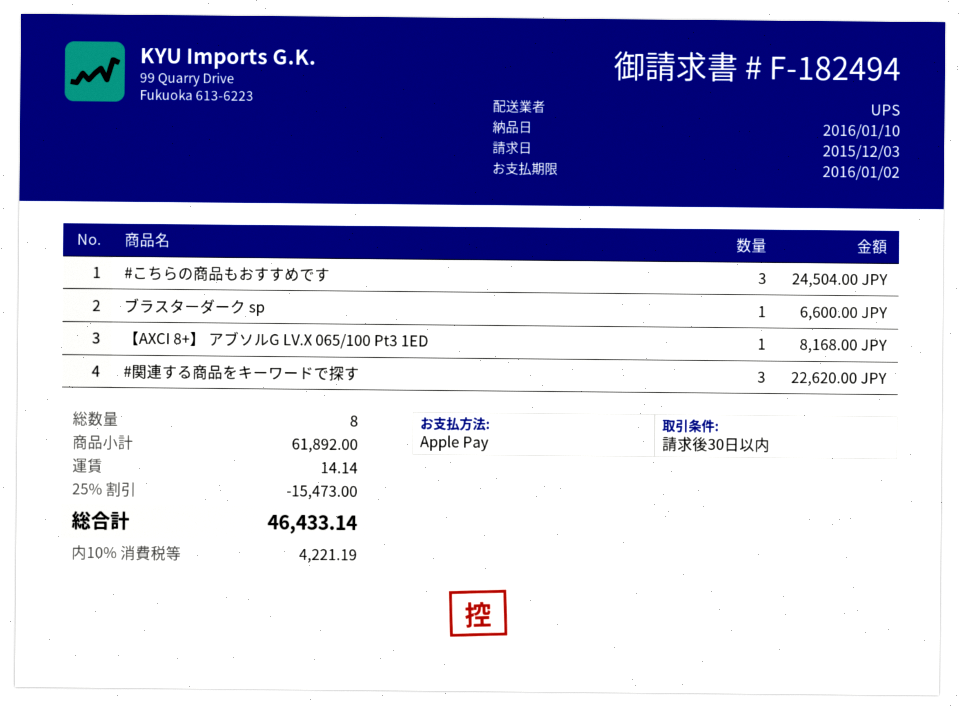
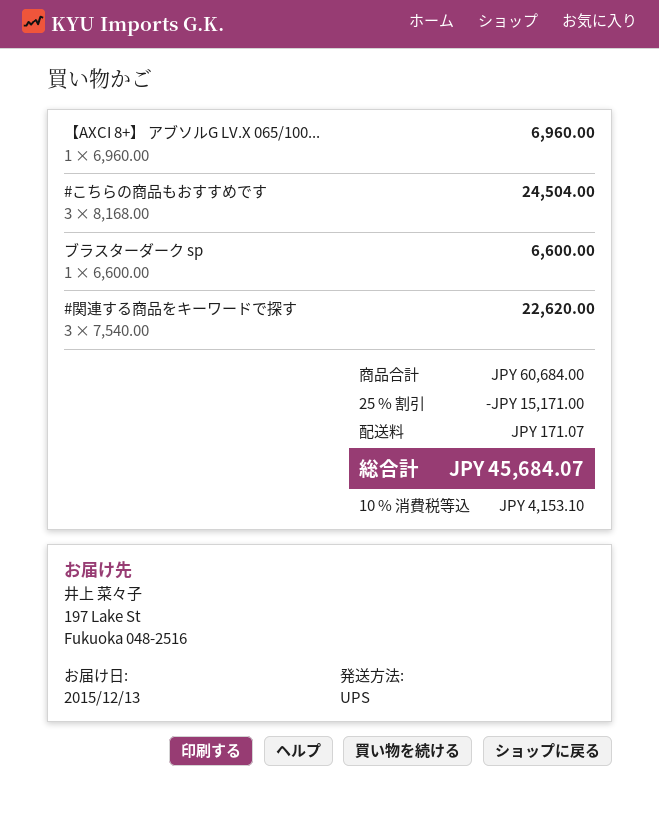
delivery date: 2016-01-10 -> 2015-12-13
【AXCI 8+】 アブソルG LV.X 065/100 Pt3 1ED: 1 for 8168.00 -> 1 for 6960.00
subtotal: 61892.00 -> 60684.00
discount: 25% = 15473.00 -> 25% = 15171.00
shipping: 14.14 -> 171.07
tax: 10% = 4221.19 -> 10% = 4153.10
total: 46433.14 -> 45684.07

